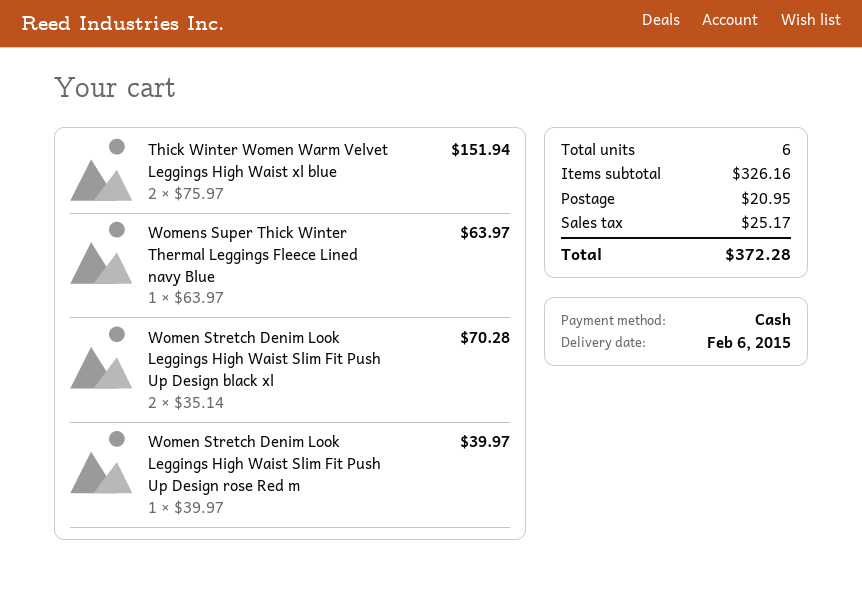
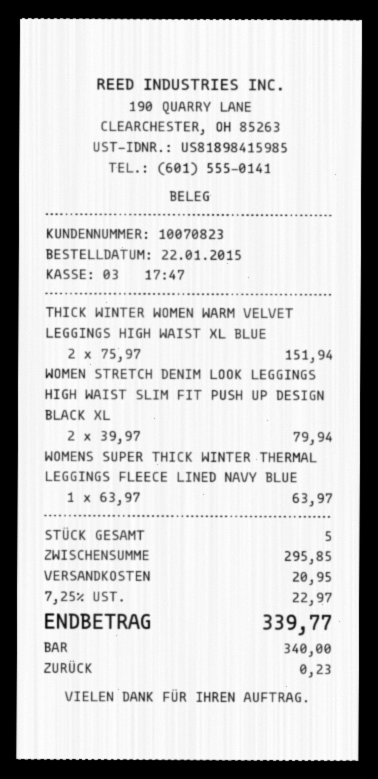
Women Stretch Denim Look Leggings High Waist Slim Fit Push Up Design black xl: 2 x 35.14 = 70.28 -> 2 x 39.97 = 79.94
Women Stretch Denim Look Leggings High Waist Slim Fit Push Up Design rose Red m: 1 x 39.97 = 39.97 -> none
total quantity: 6 -> 5
subtotal: 326.16 -> 295.85
tax: 25.17 -> 22.97
total: 372.28 -> 339.77

